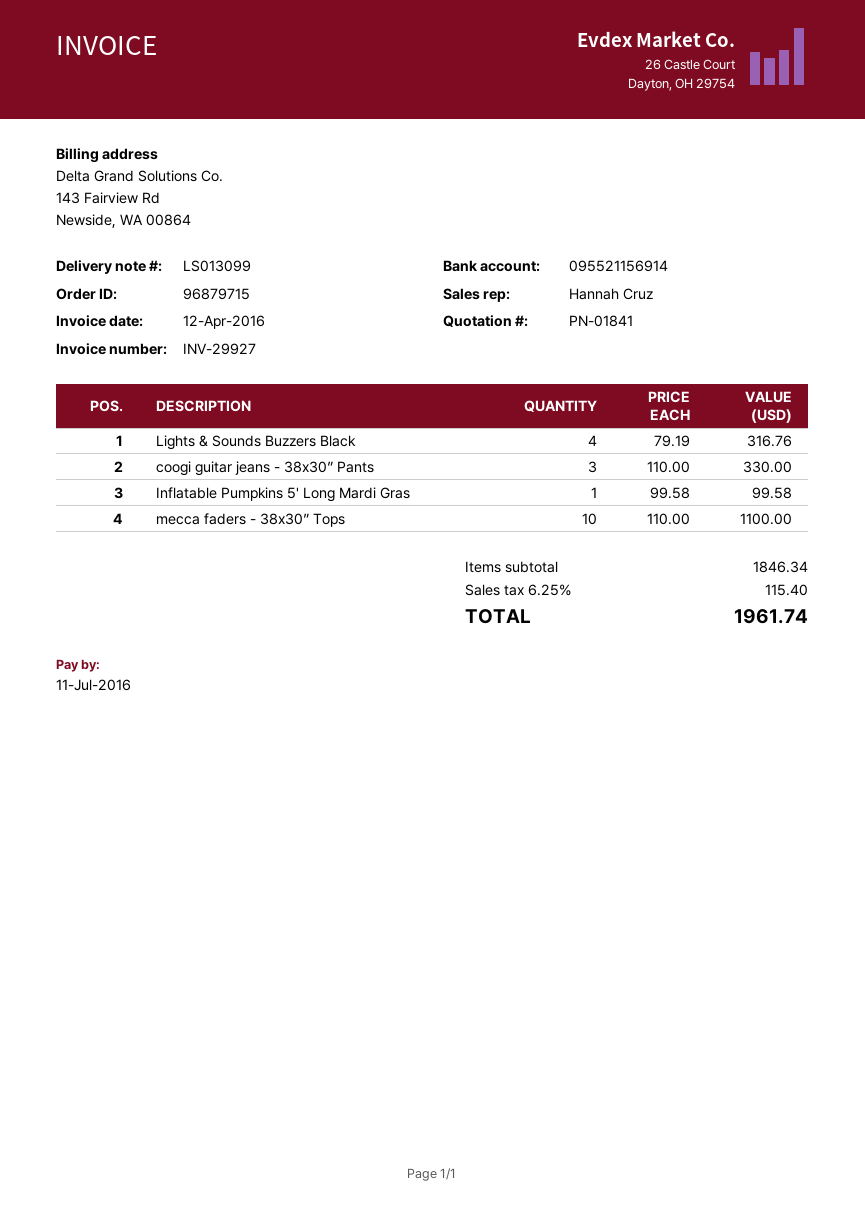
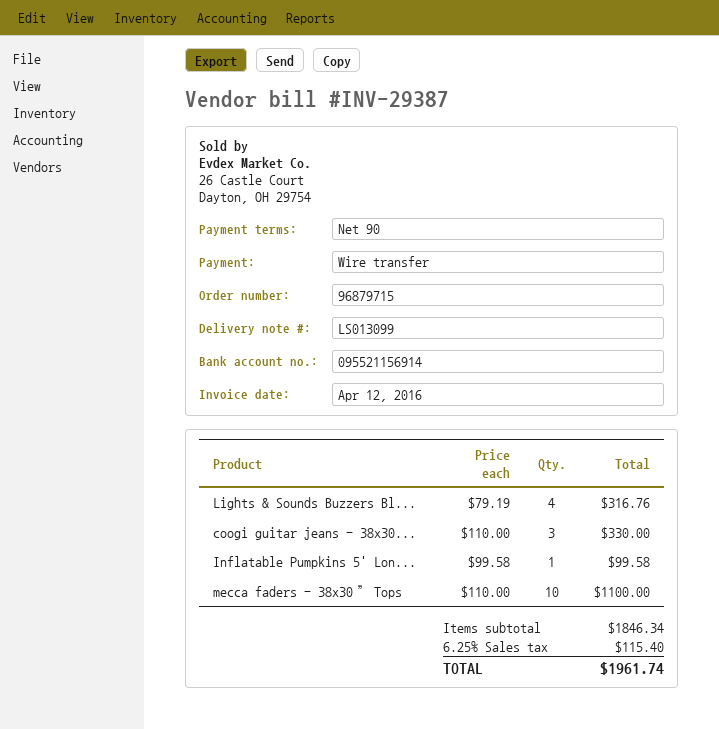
invoice number: INV-29927 -> INV-29387

